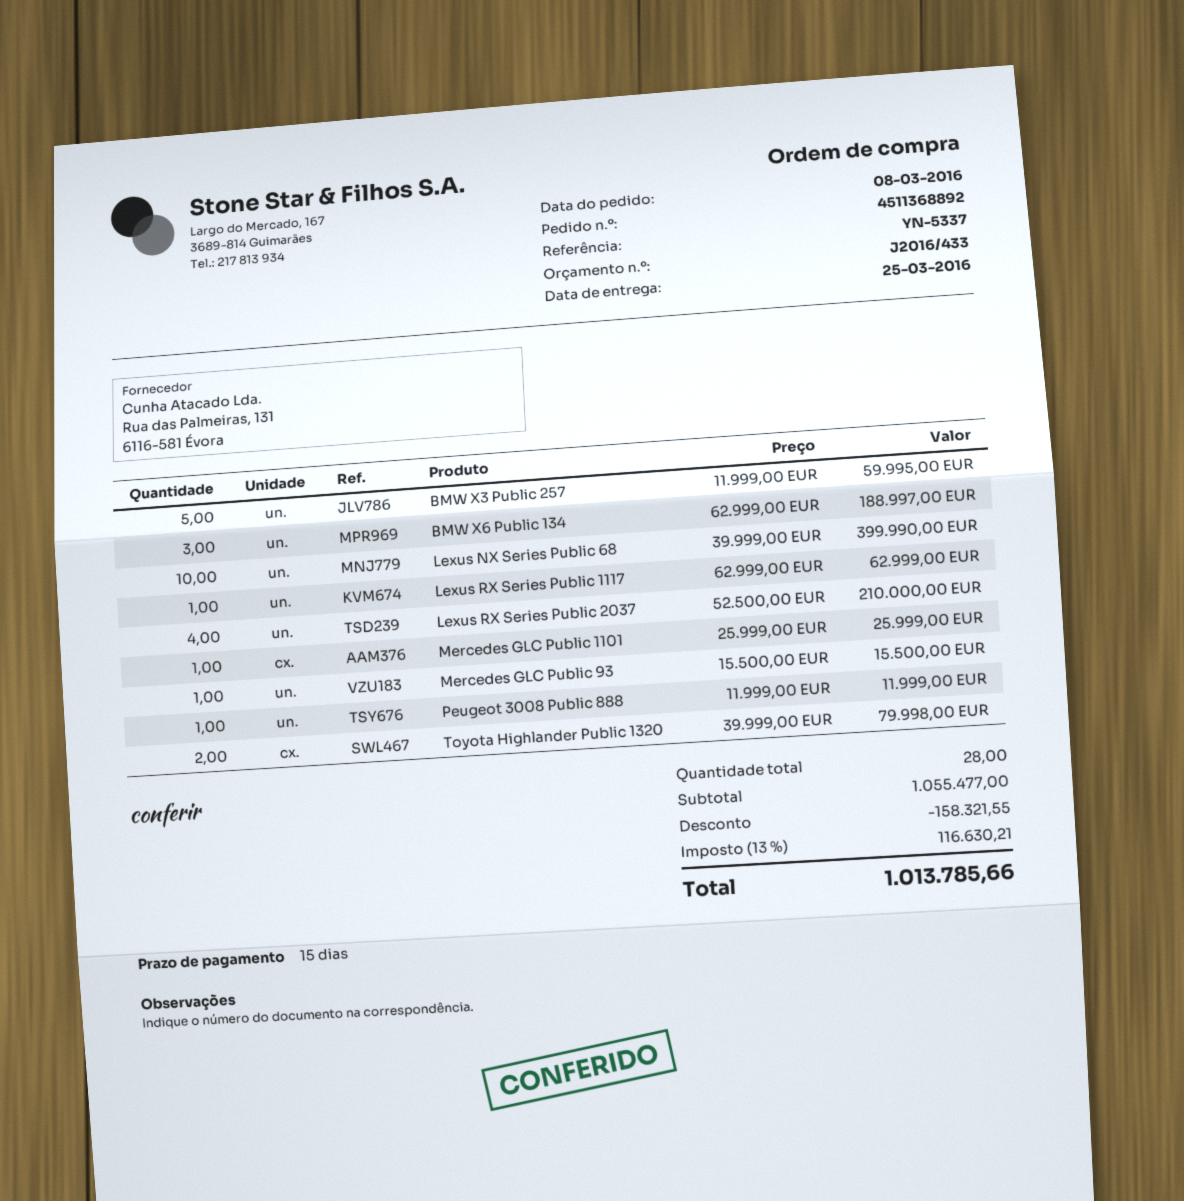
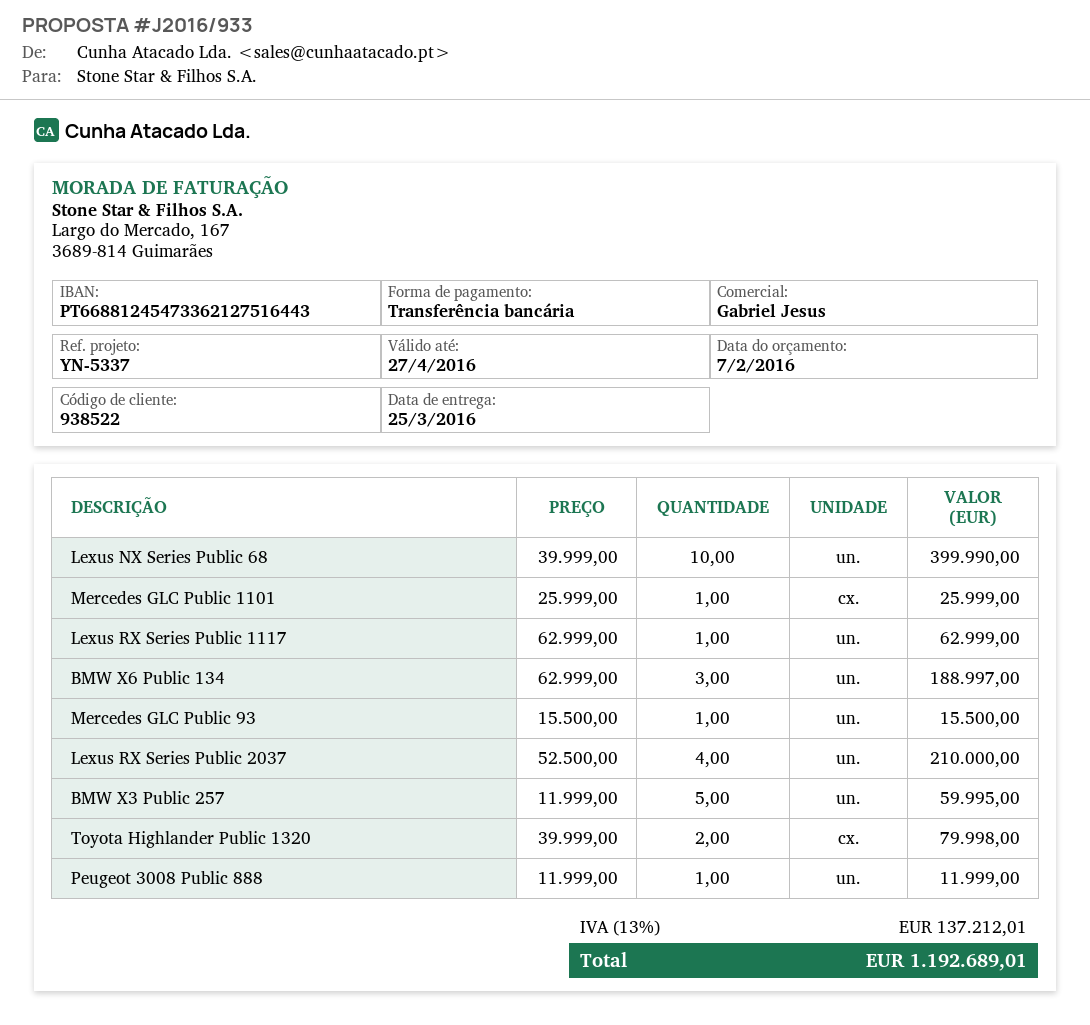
quote number: J2016/433 -> J2016/933
discount: 158321.55 -> none
tax: 13% = 116630.21 -> 13% = 137212.01
total: 1013785.66 -> 1192689.01

